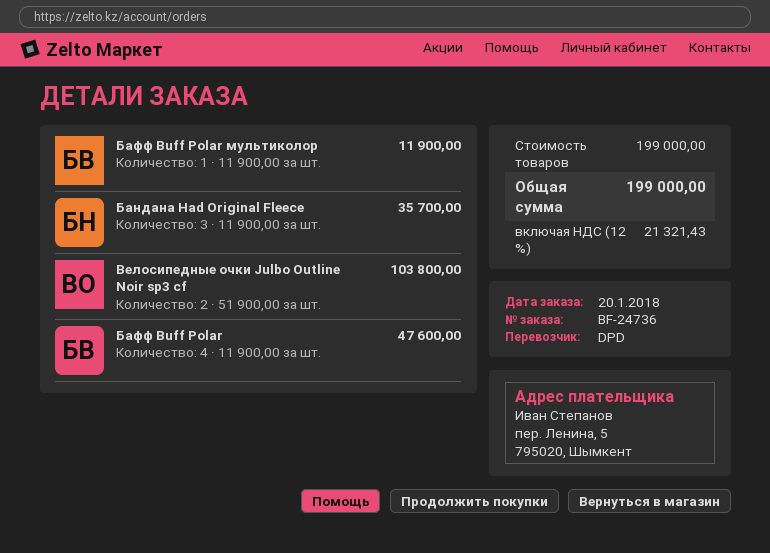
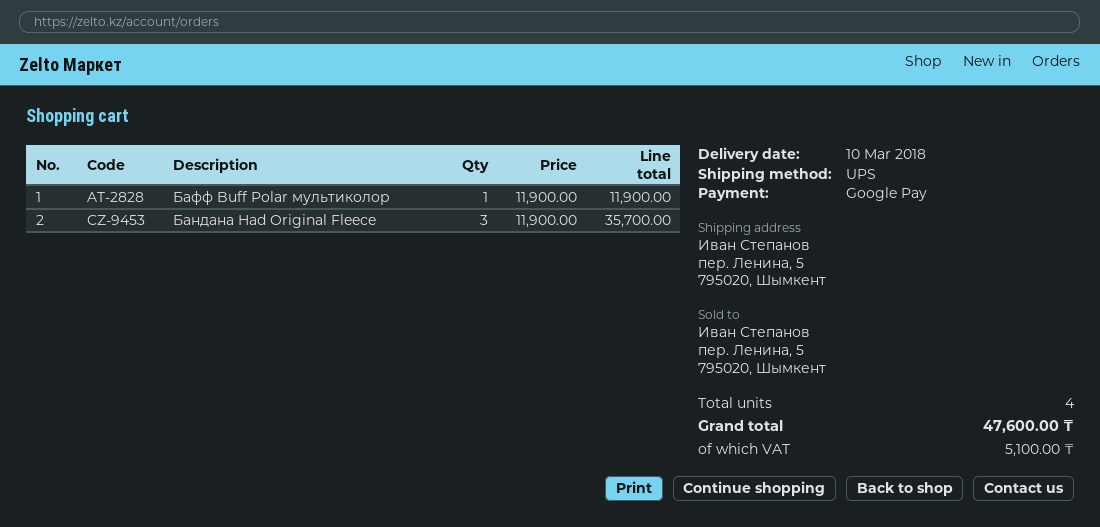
shipping method: DPD -> UPS
Велосипедные очки Julbo Outline Noir sp3 cf: 2 x 51900.00 = 103800.00 -> none
Бафф Buff Polar: 4 x 11900.00 = 47600.00 -> none
tax: 21321.43 -> 5100.00
total: 199000.00 -> 47600.00

